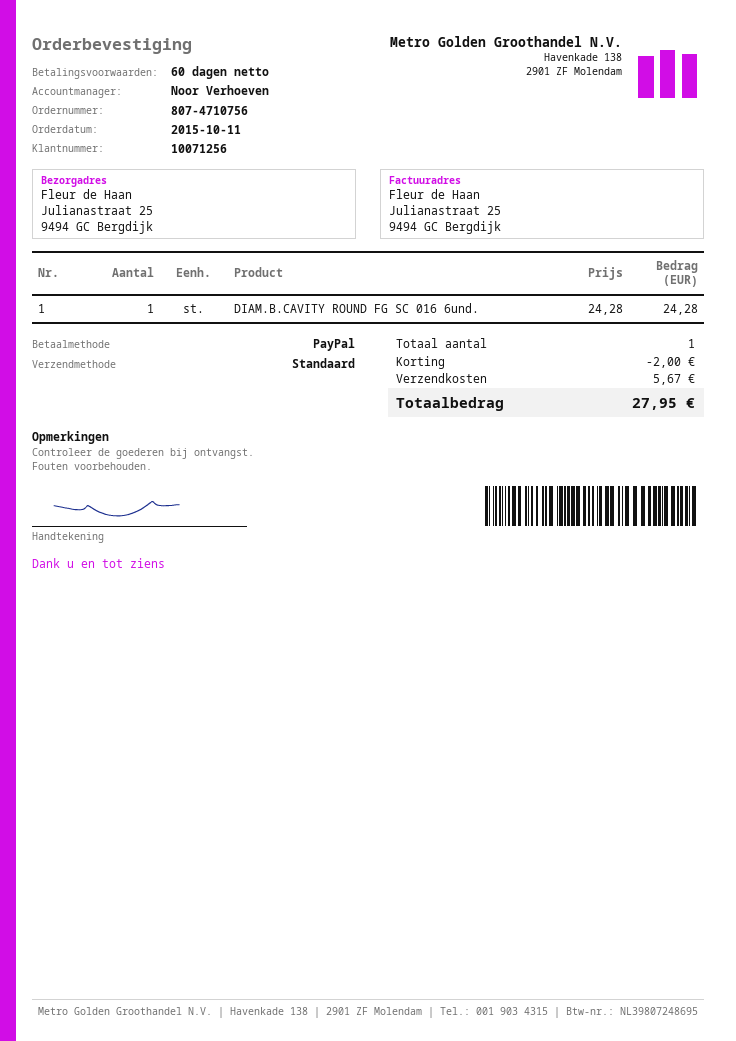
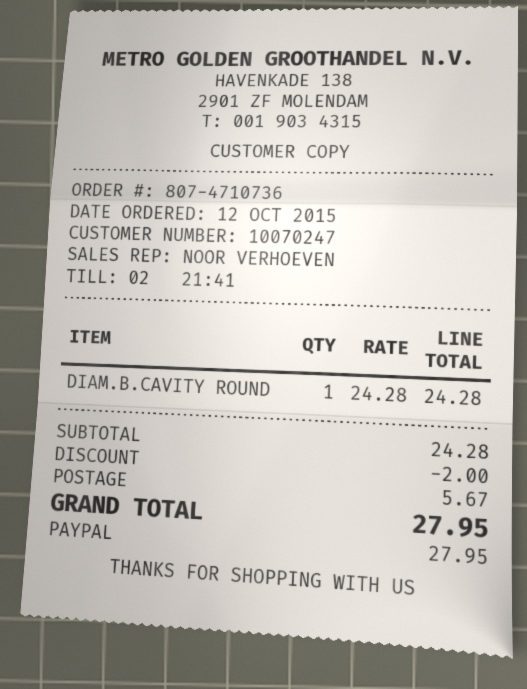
order number: 807-4710756 -> 807-4710736
order date: 2015-10-11 -> 2015-10-12
customer number: 10071256 -> 10070247

